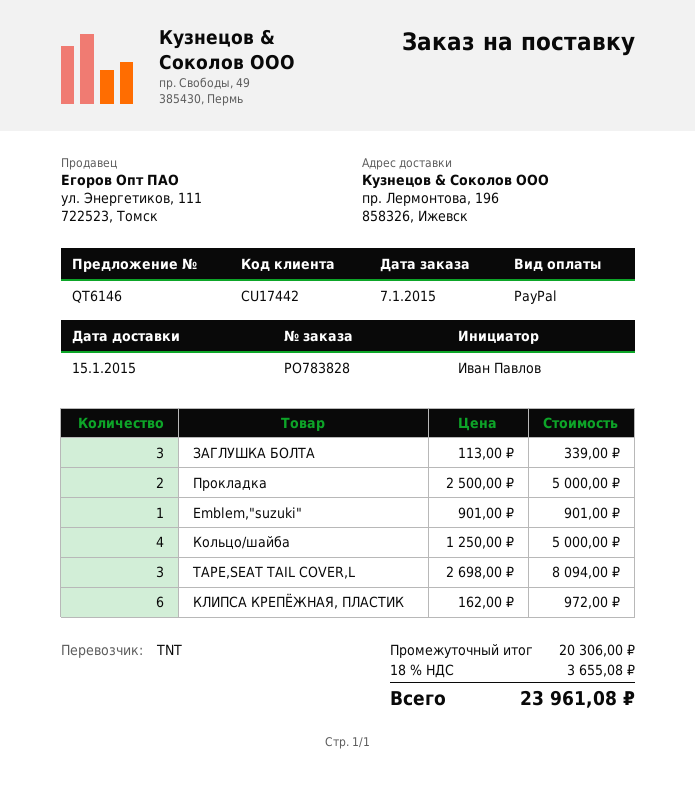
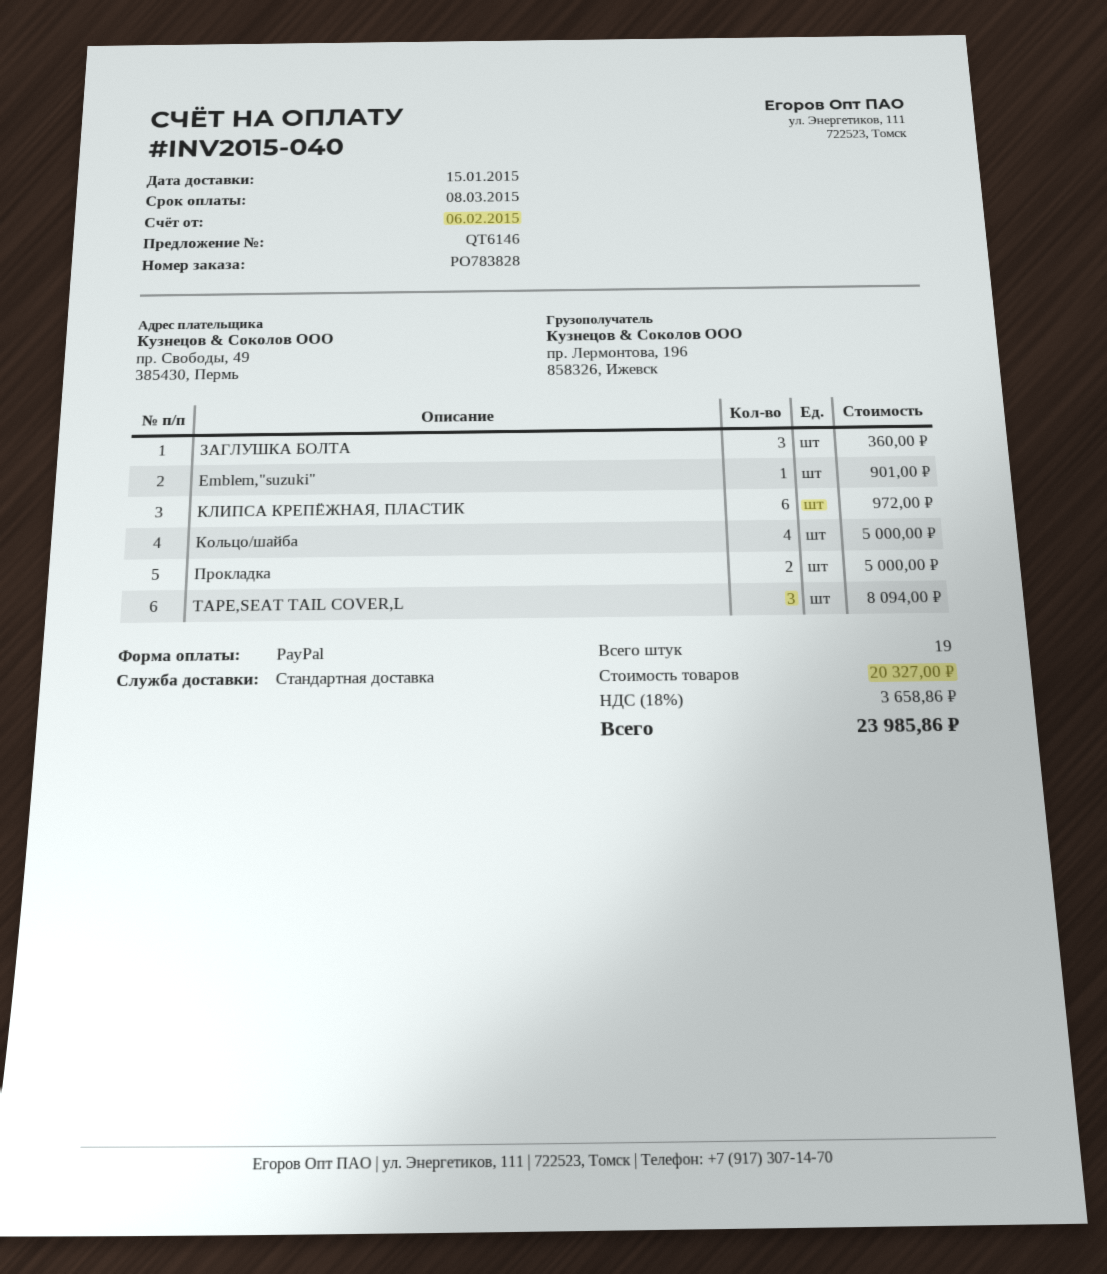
shipping method: TNT -> standard
ЗАГЛУШКА БОЛТА: 3 for 339.00 -> 3 for 360.00
subtotal: 20306.00 -> 20327.00
tax: 18% = 3655.08 -> 18% = 3658.86
total: 23961.08 -> 23985.86

